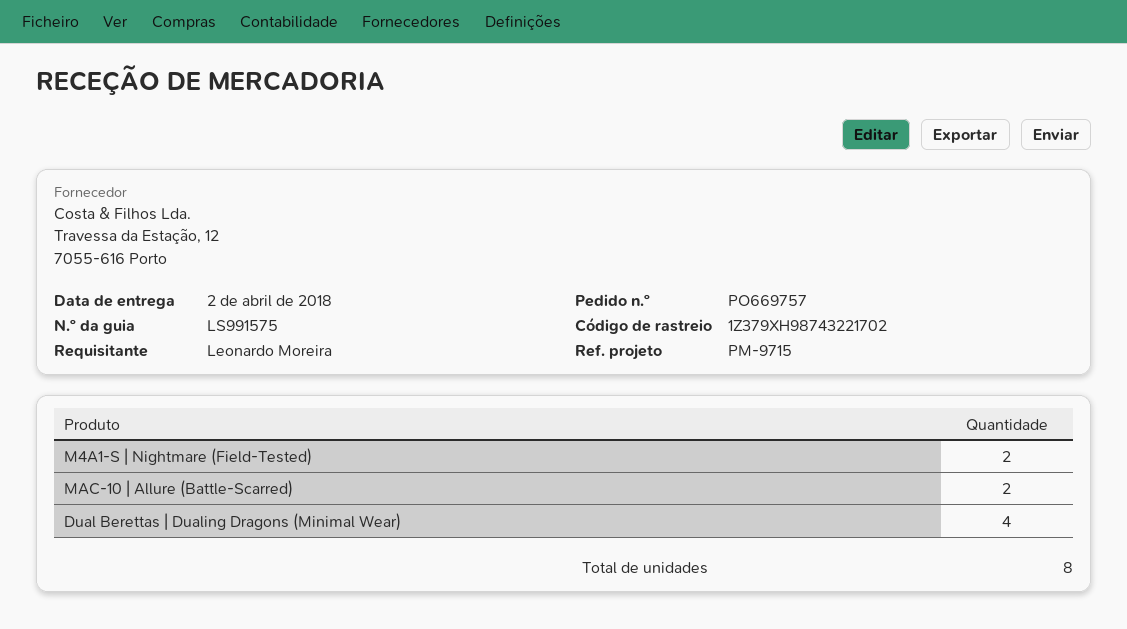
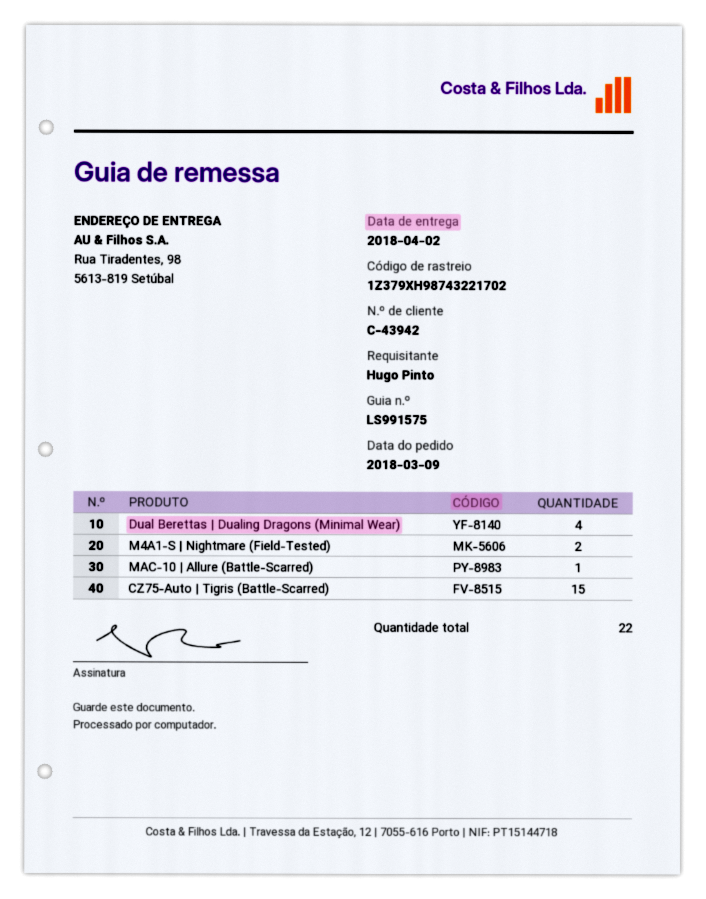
ordered by: Leonardo Moreira -> Hugo Pinto
MAC-10 | Allure (Battle-Scarred): 2 -> 1
CZ75-Auto | Tigris (Battle-Scarred): none -> 15
total quantity: 8 -> 22

